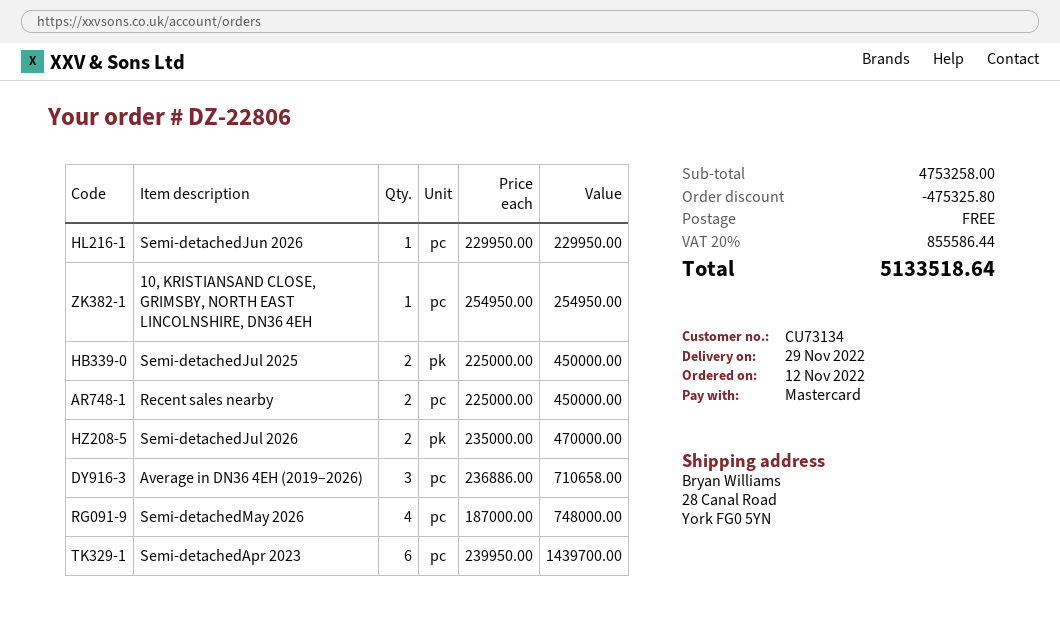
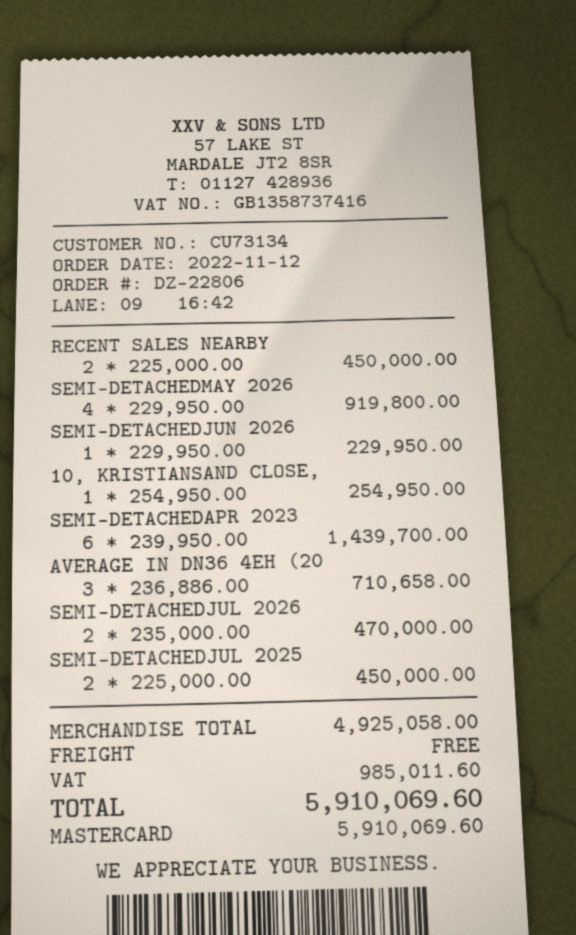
Semi-detachedMay 2026: 4 x 187000.00 = 748000.00 -> 4 x 229950.00 = 919800.00
subtotal: 4753258.00 -> 4925058.00
discount: 475325.80 -> none
tax: 855586.44 -> 985011.60
total: 5133518.64 -> 5910069.60

